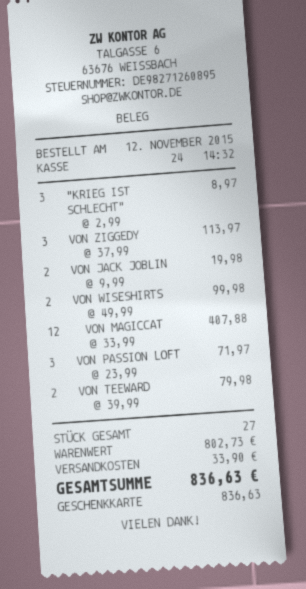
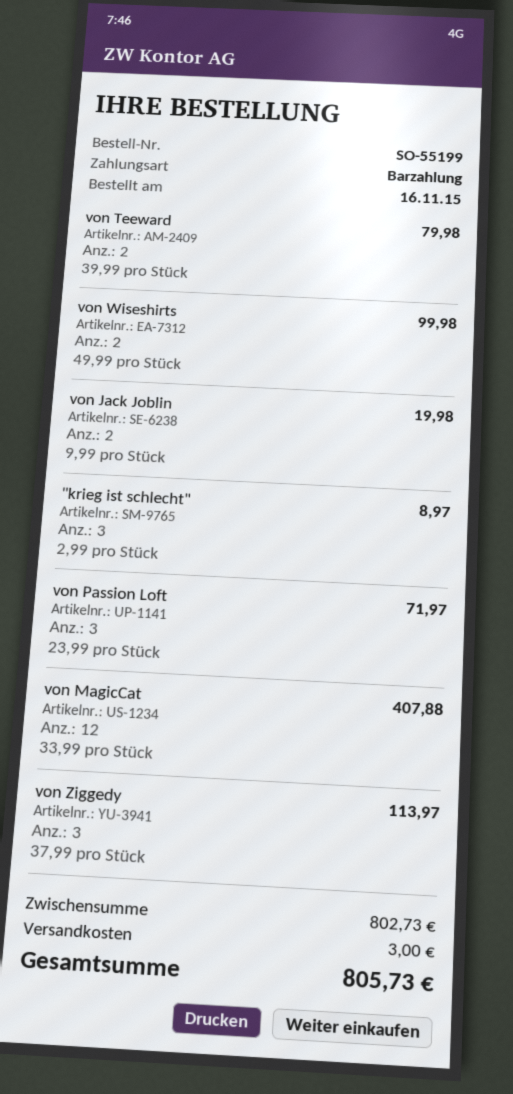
order date: 2015-11-12 -> 2015-11-16
payment method: gift card -> cash
shipping: 33.90 -> 3.00
total: 836.63 -> 805.73

